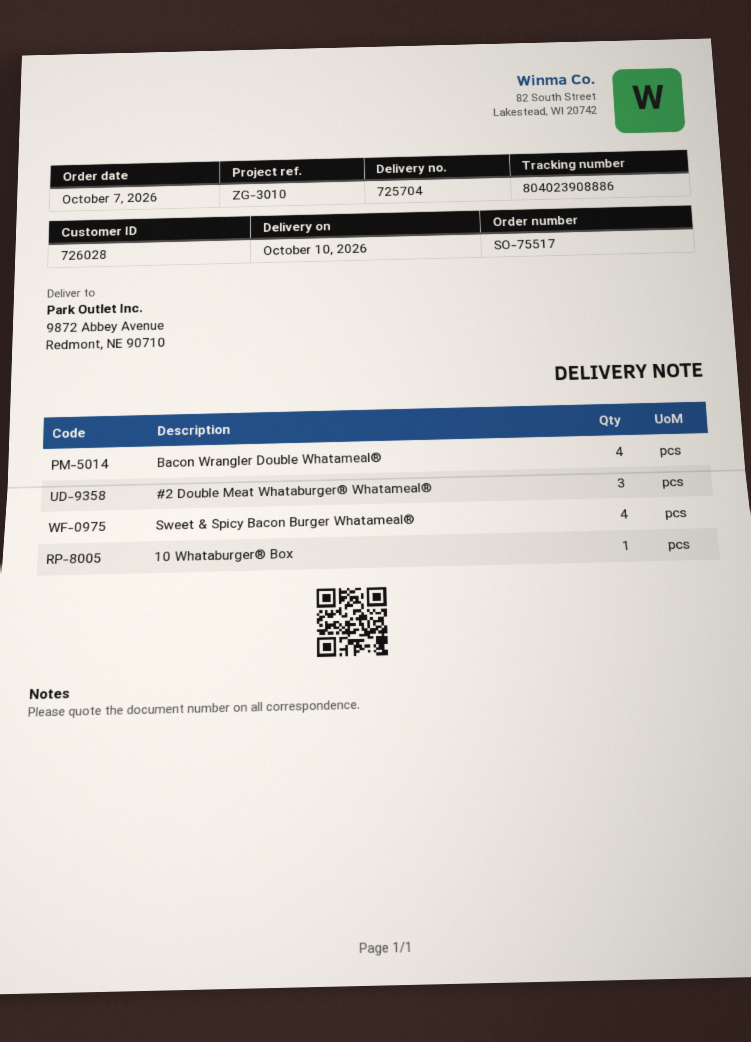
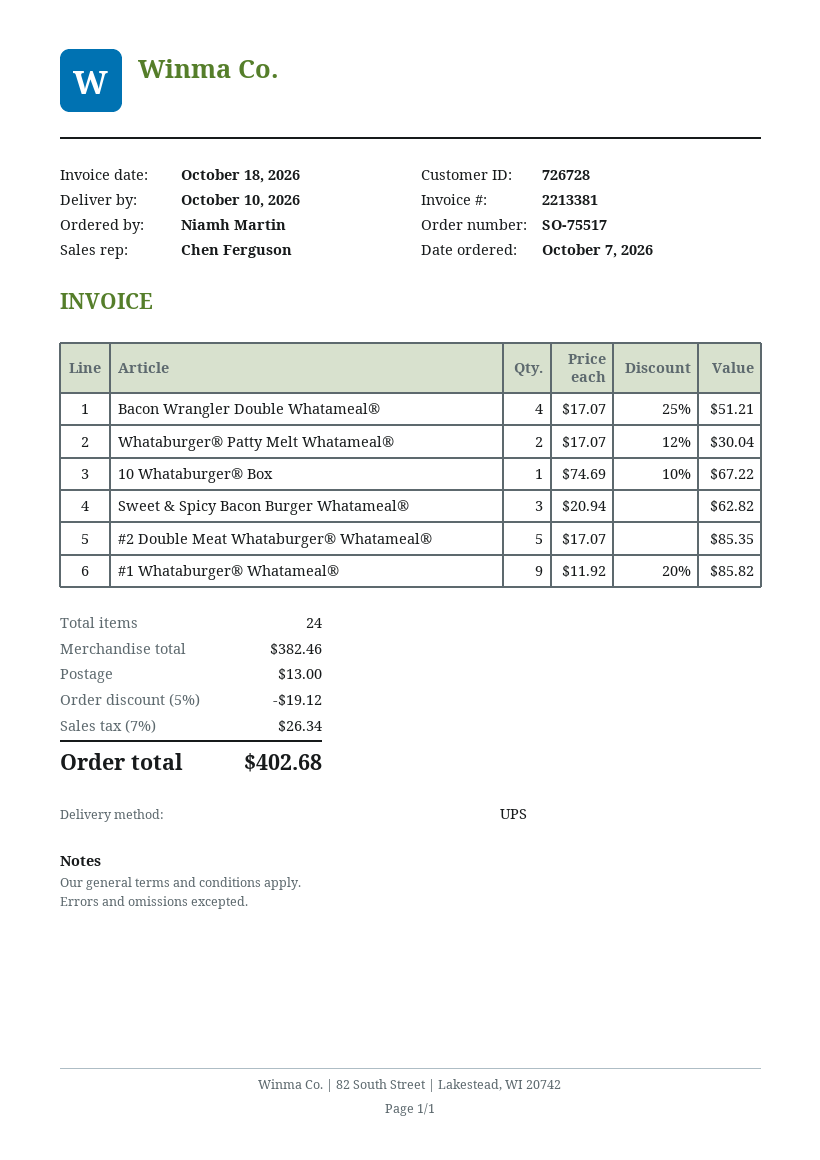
customer number: 726028 -> 726728
#2 Double Meat Whataburger® Whatameal®: 3 -> 5
Sweet & Spicy Bacon Burger Whatameal®: 4 -> 3
Whataburger® Patty Melt Whatameal®: none -> 2
#1 Whataburger® Whatameal®: none -> 9

